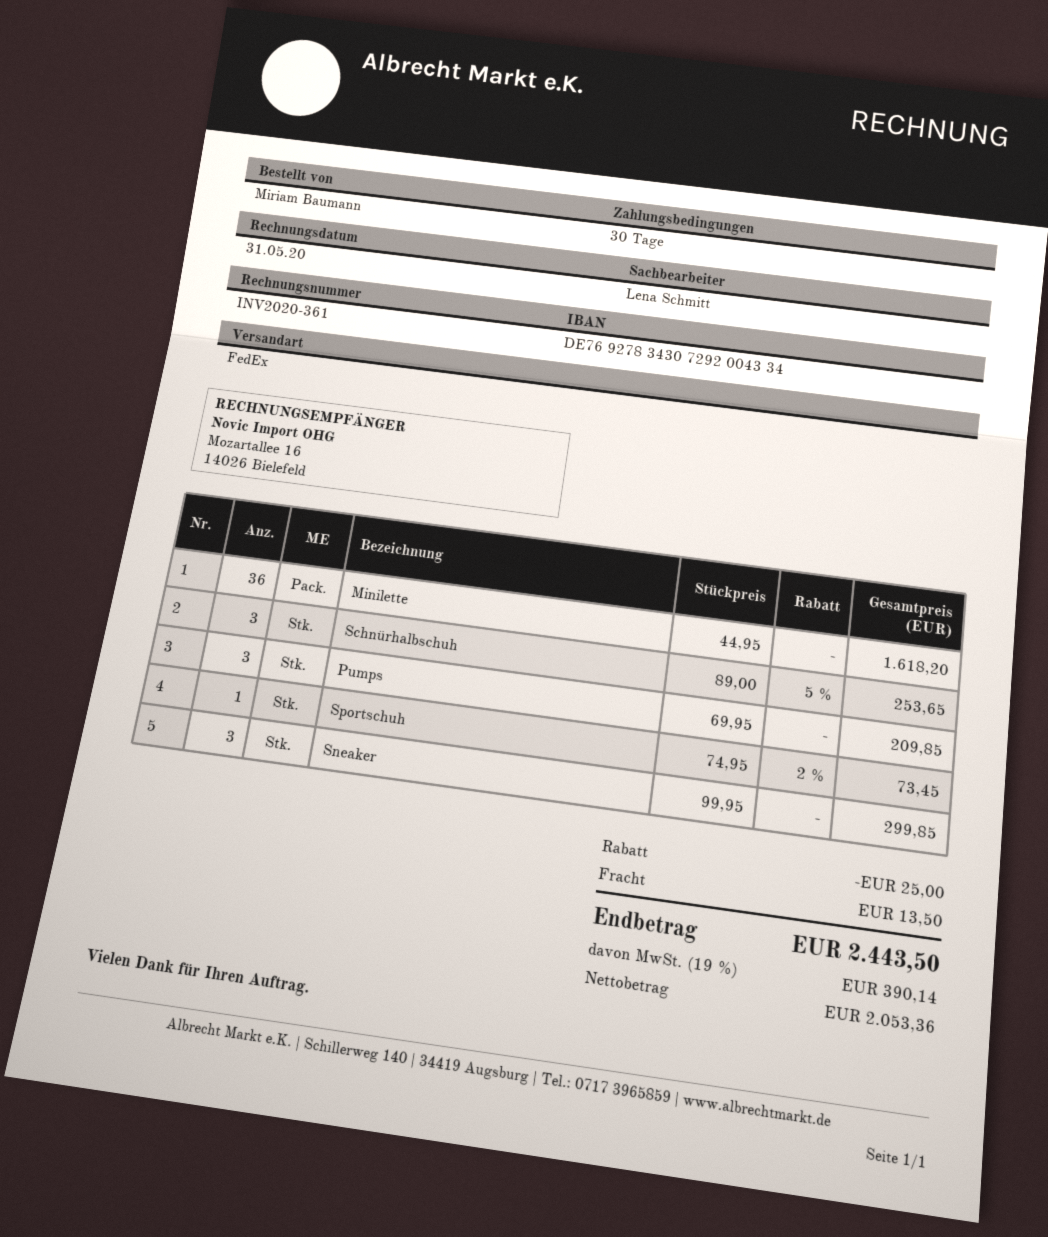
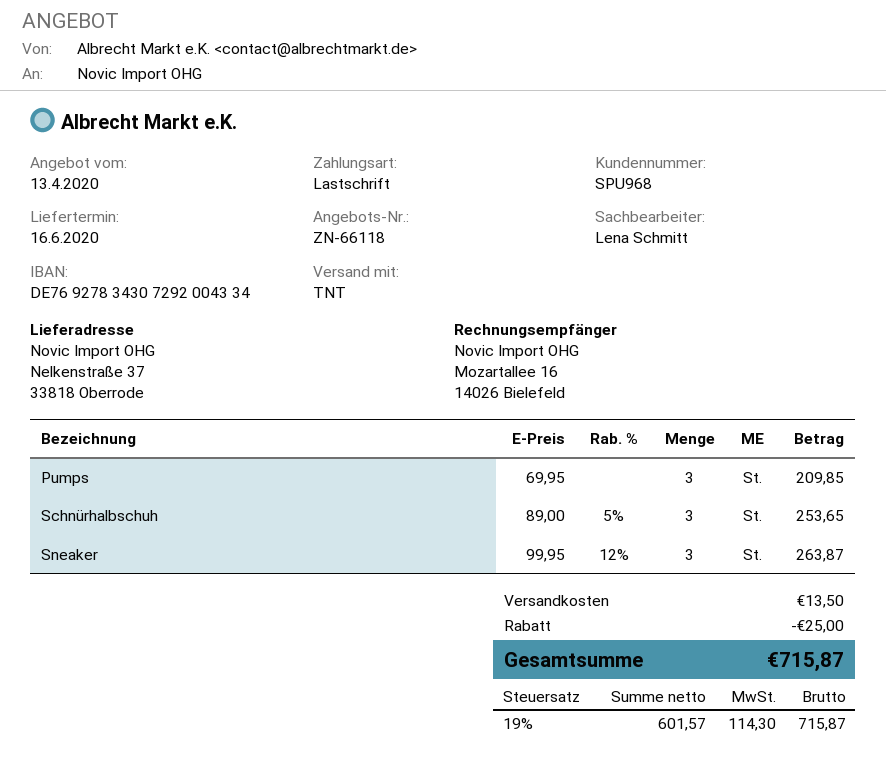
shipping method: FedEx -> TNT
Minilette: 36 x 44.95 = 1618.20 -> none
Sportschuh: 1 x 74.95 - 2% = 73.45 -> none
Sneaker: 3 x 99.95 = 299.85 -> 3 x 99.95 - 12% = 263.87
net: 2053.36 -> 601.57
tax: 19% = 390.14 -> 19% = 114.30
total: 2443.50 -> 715.87

